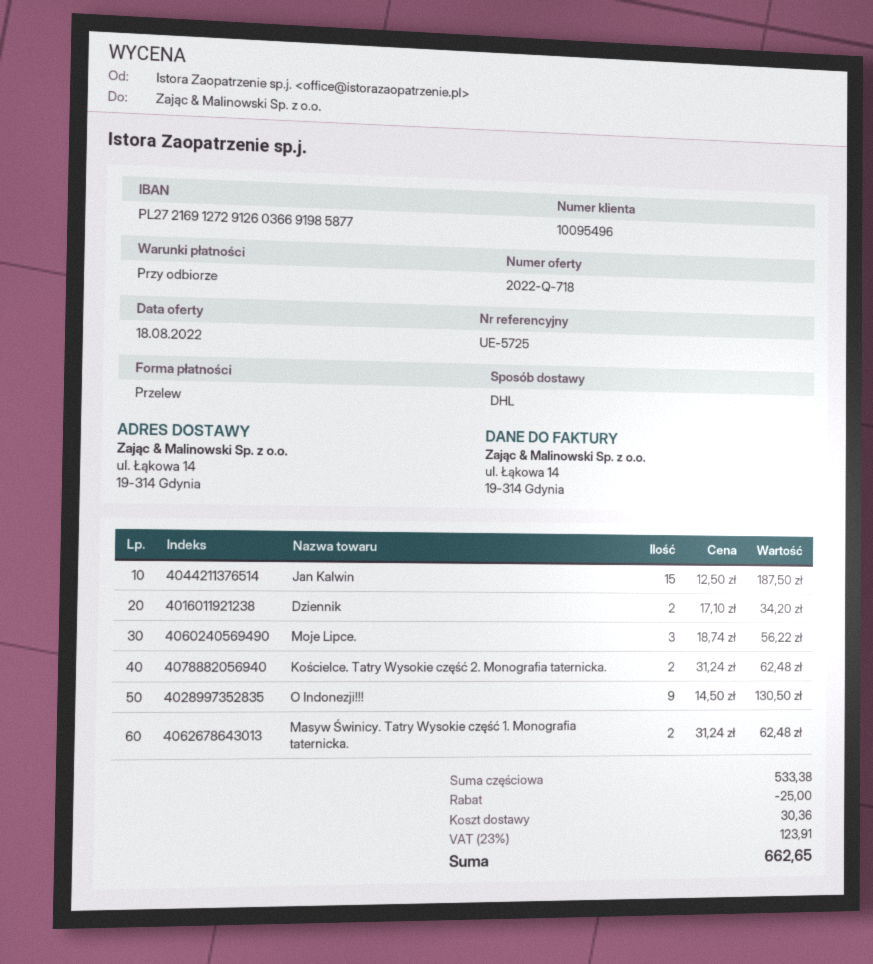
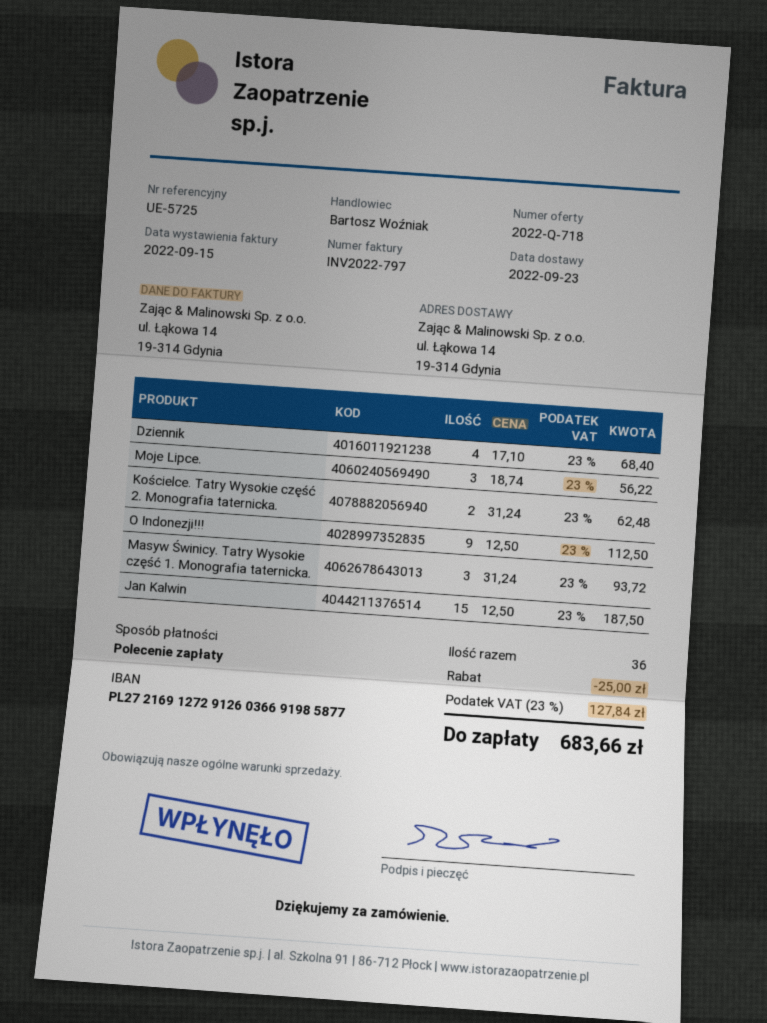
payment method: bank transfer -> direct debit
Dziennik: 2 x 17.10 = 34.20 -> 4 x 17.10 = 68.40
O Indonezji!!!: 9 x 14.50 = 130.50 -> 9 x 12.50 = 112.50
Masyw Świnicy. Tatry Wysokie część 1. Monografia taternicka.: 2 x 31.24 = 62.48 -> 3 x 31.24 = 93.72
shipping: 30.36 -> none
tax: 23% = 123.91 -> 23% = 127.84
total: 662.65 -> 683.66

